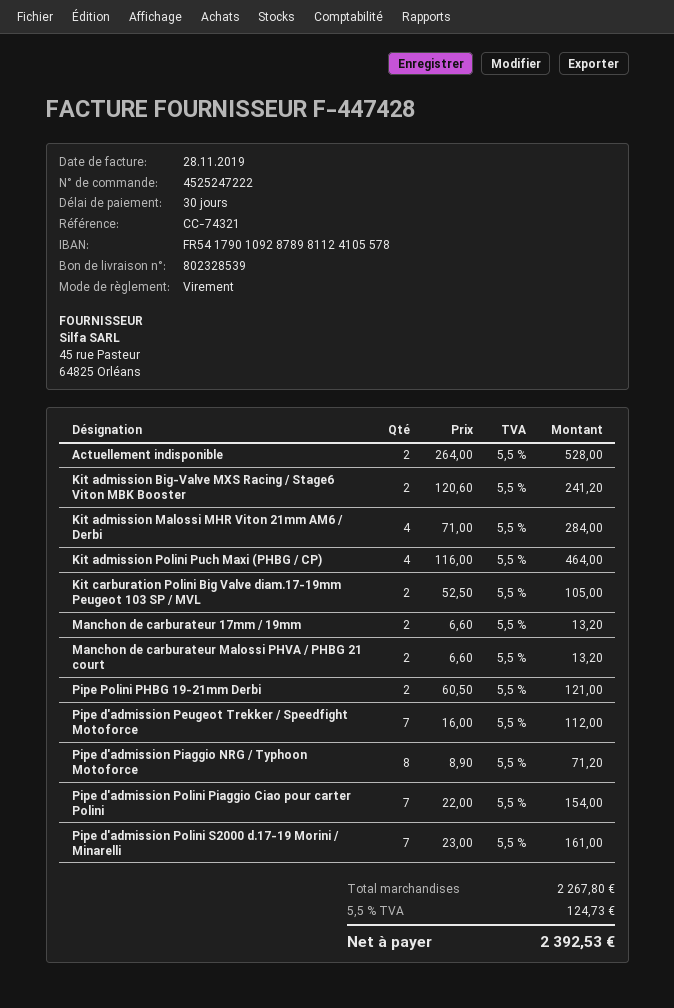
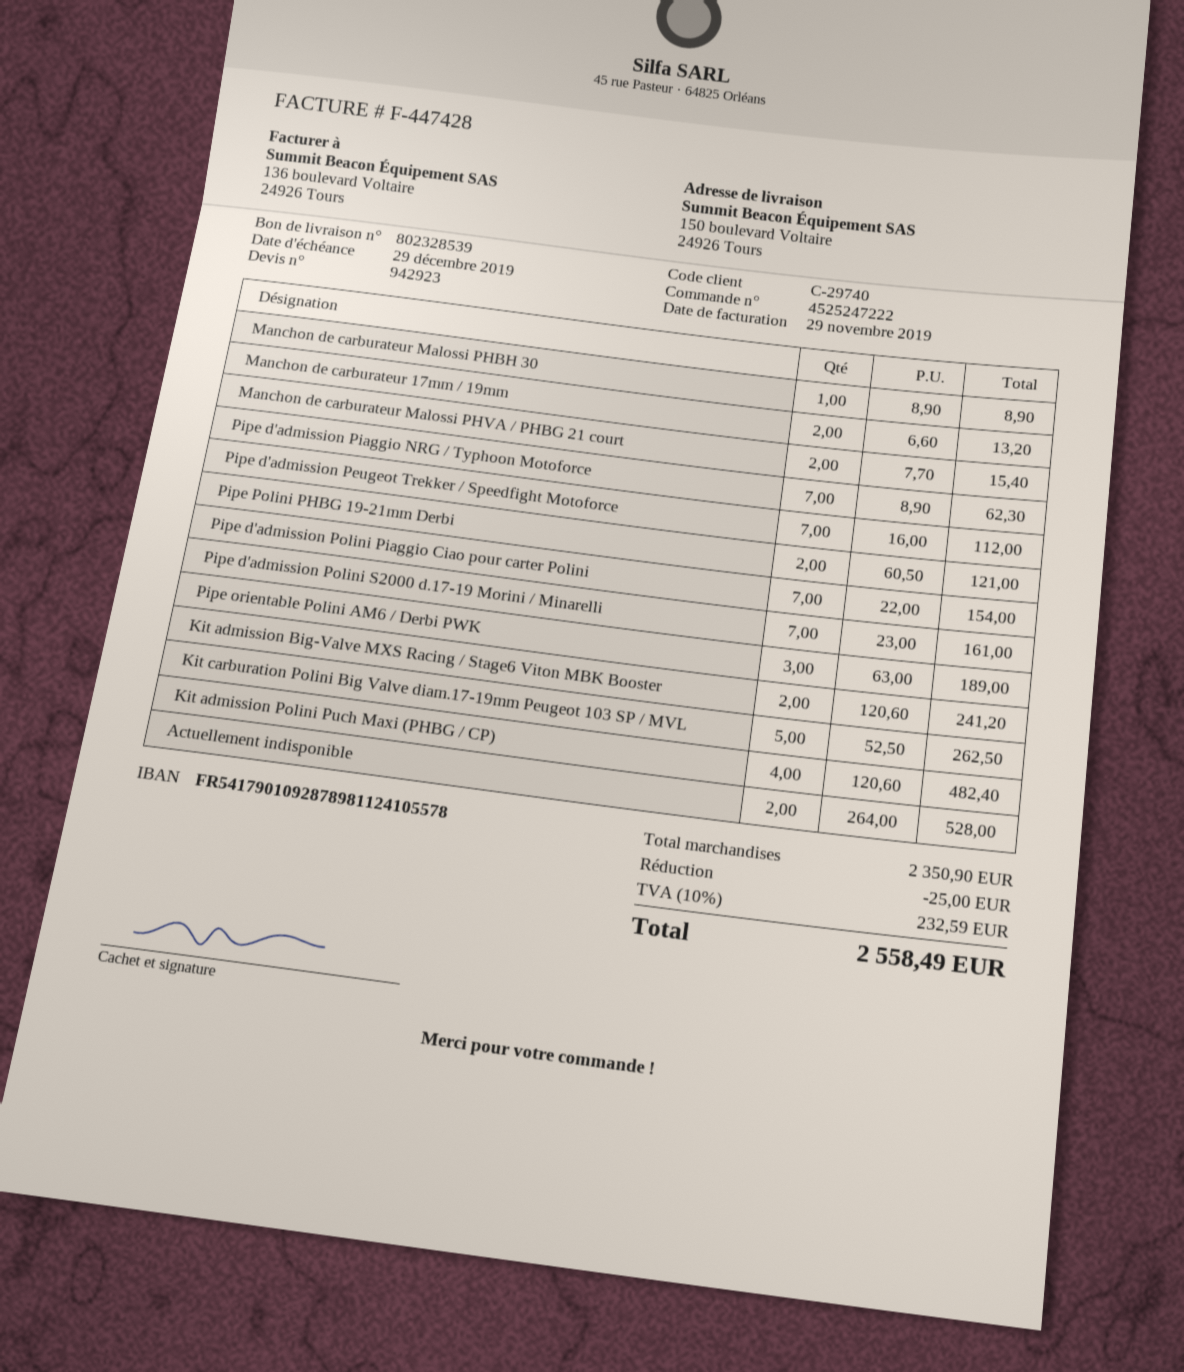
invoice date: 2019-11-28 -> 2019-11-29
Kit admission Malossi MHR Viton 21mm AM6 / Derbi: 4 x 71.00 = 284.00 -> none
Kit admission Polini Puch Maxi (PHBG / CP): 4 x 116.00 = 464.00 -> 4 x 120.60 = 482.40
Kit carburation Polini Big Valve diam.17-19mm Peugeot 103 SP / MVL: 2 x 52.50 = 105.00 -> 5 x 52.50 = 262.50
Manchon de carburateur Malossi PHVA / PHBG 21 court: 2 x 6.60 = 13.20 -> 2 x 7.70 = 15.40
Pipe d'admission Piaggio NRG / Typhoon Motoforce: 8 x 8.90 = 71.20 -> 7 x 8.90 = 62.30
Manchon de carburateur Malossi PHBH 30: none -> 1 x 8.90 = 8.90
Pipe orientable Polini AM6 / Derbi PWK: none -> 3 x 63.00 = 189.00
subtotal: 2267.80 -> 2350.90
discount: none -> 25.00
tax: 5.5% = 124.73 -> 10% = 232.59
total: 2392.53 -> 2558.49

